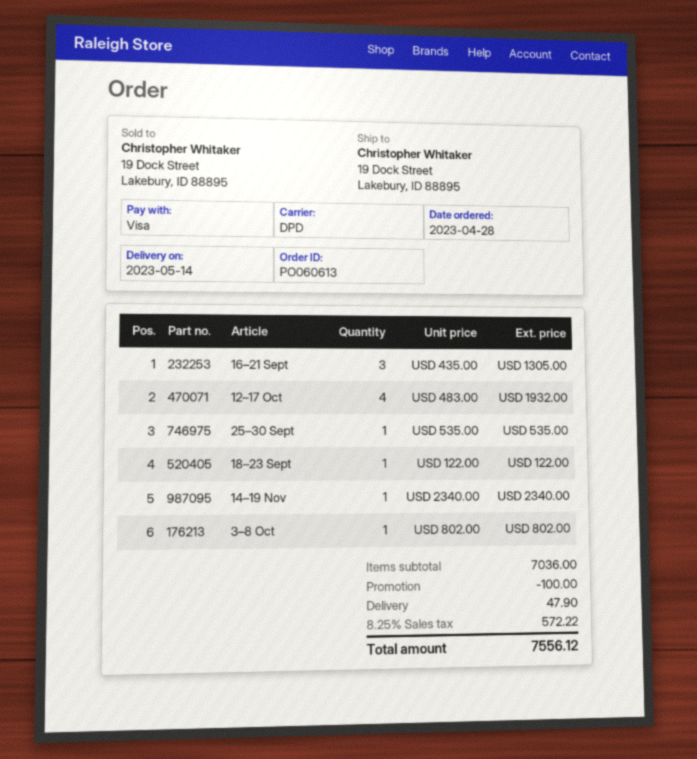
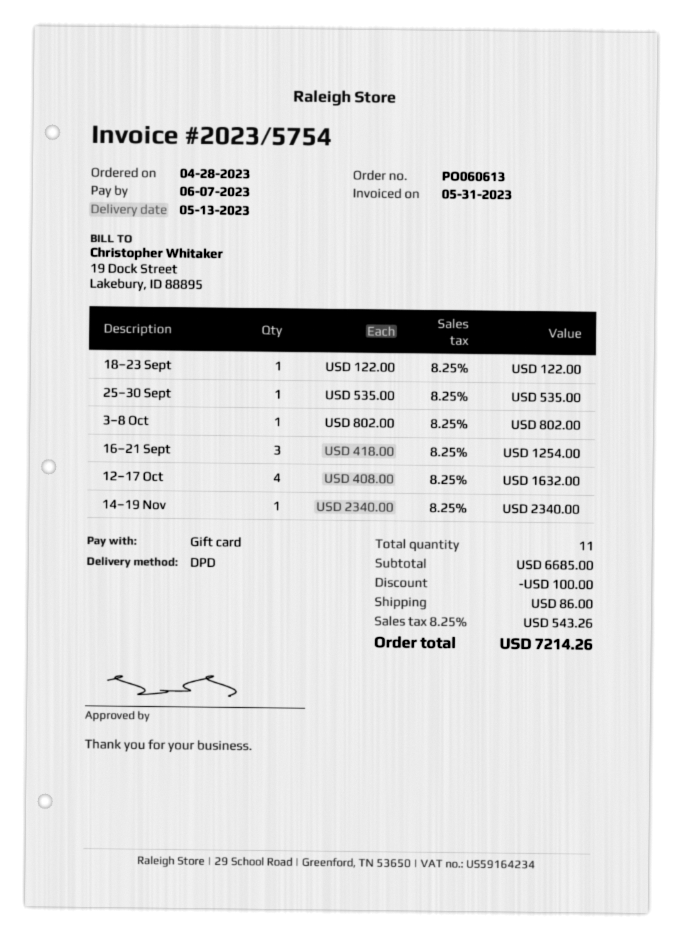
delivery date: 2023-05-14 -> 2023-05-13
payment method: Visa -> gift card
16–21 Sept: 3 x 435.00 = 1305.00 -> 3 x 418.00 = 1254.00
12–17 Oct: 4 x 483.00 = 1932.00 -> 4 x 408.00 = 1632.00
subtotal: 7036.00 -> 6685.00
shipping: 47.90 -> 86.00
tax: 8.25% = 572.22 -> 8.25% = 543.26
total: 7556.12 -> 7214.26

